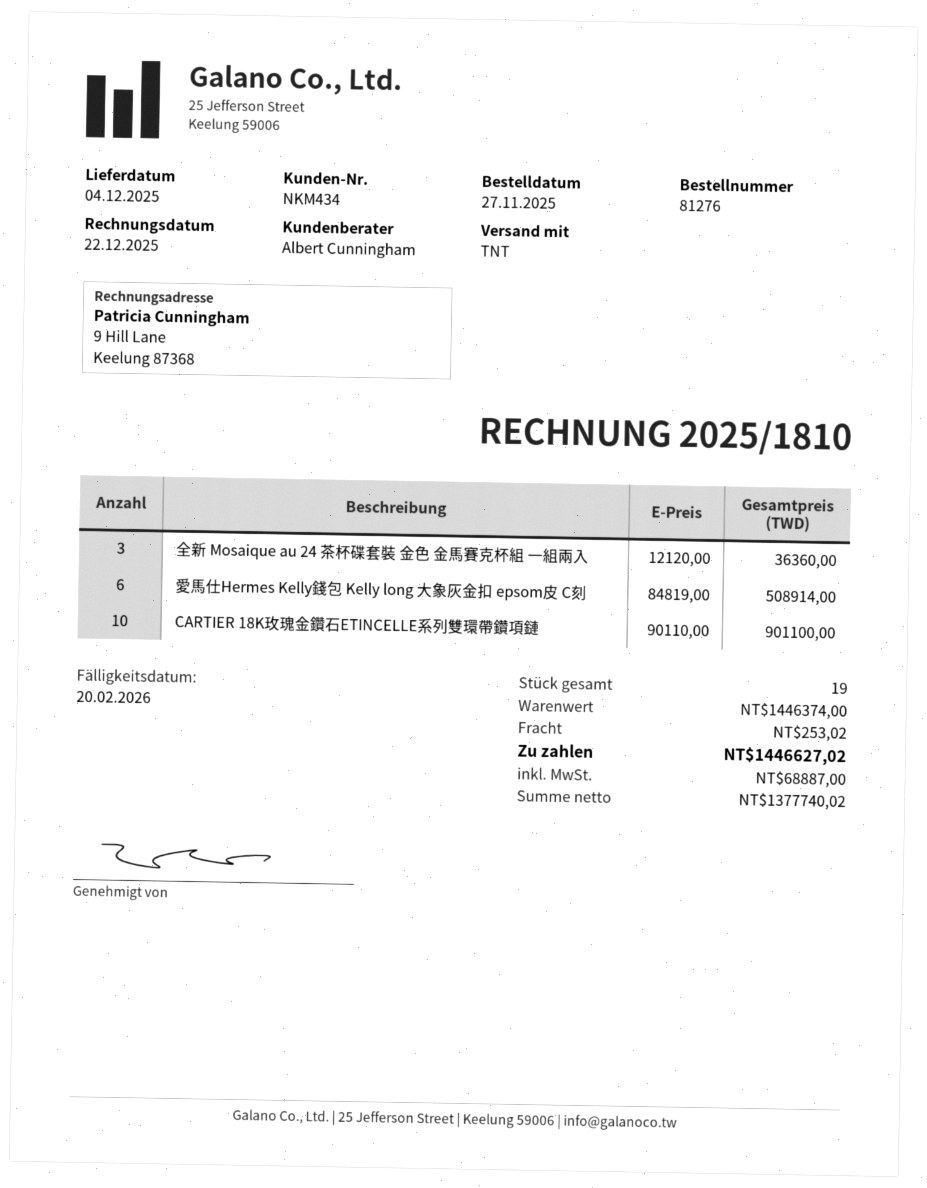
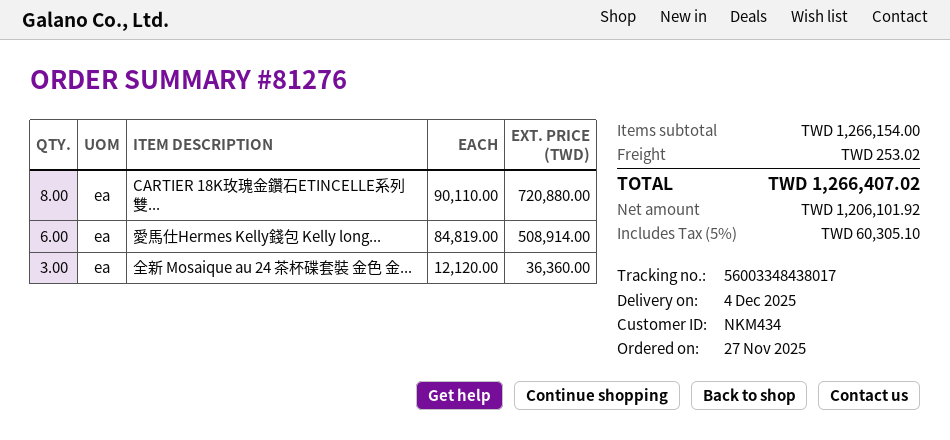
CARTIER 18K玫瑰金鑽石ETINCELLE系列雙環帶鑽項鏈: 10 x 90110.00 = 901100.00 -> 8 x 90110.00 = 720880.00
subtotal: 1446374.00 -> 1266154.00
net: 1377740.02 -> 1206101.92
tax: 68887.00 -> 60305.10
total: 1446627.02 -> 1266407.02

